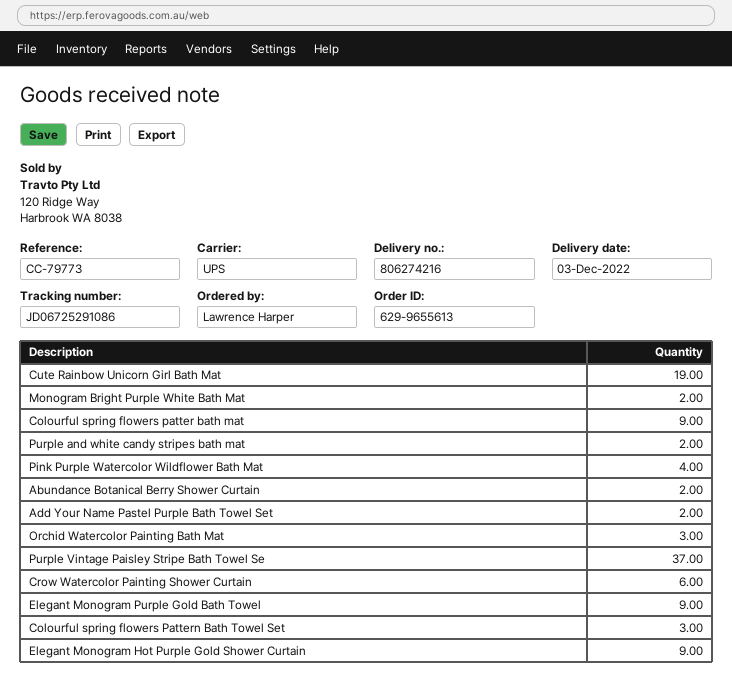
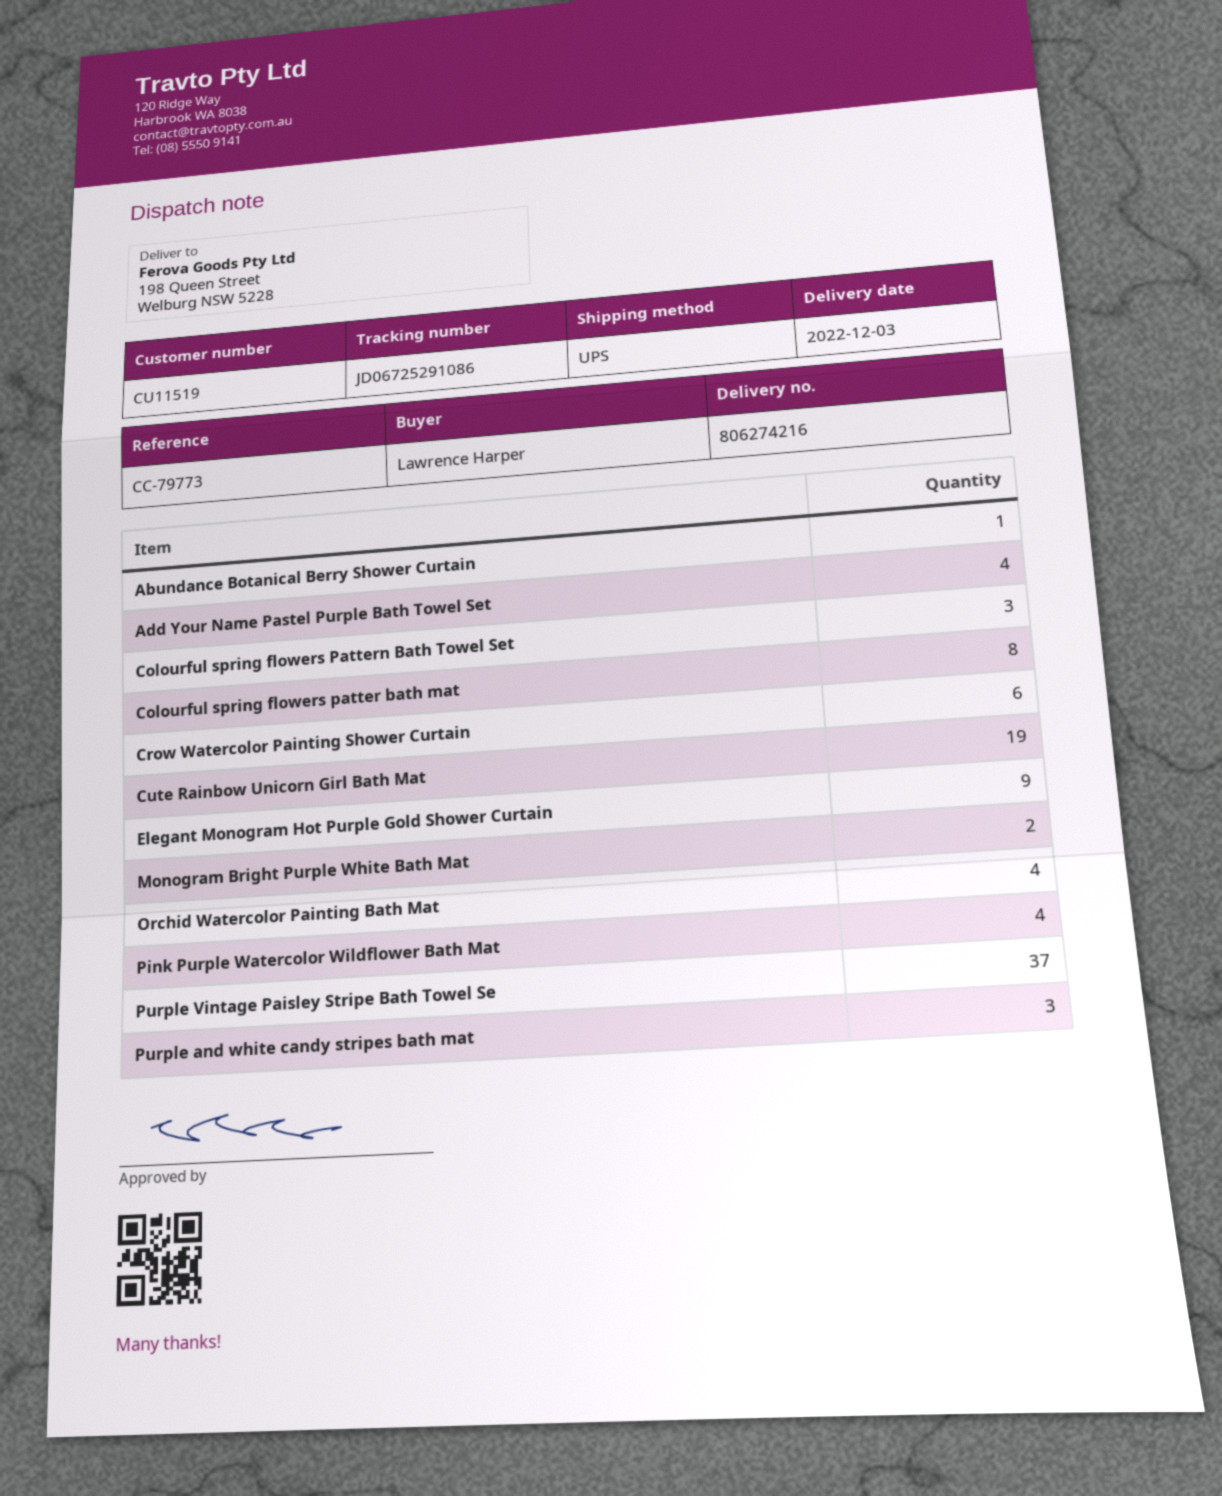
Colourful spring flowers patter bath mat: 9 -> 8
Purple and white candy stripes bath mat: 2 -> 3
Abundance Botanical Berry Shower Curtain: 2 -> 1
Add Your Name Pastel Purple Bath Towel Set: 2 -> 4
Orchid Watercolor Painting Bath Mat: 3 -> 4
Elegant Monogram Purple Gold Bath Towel: 9 -> none

